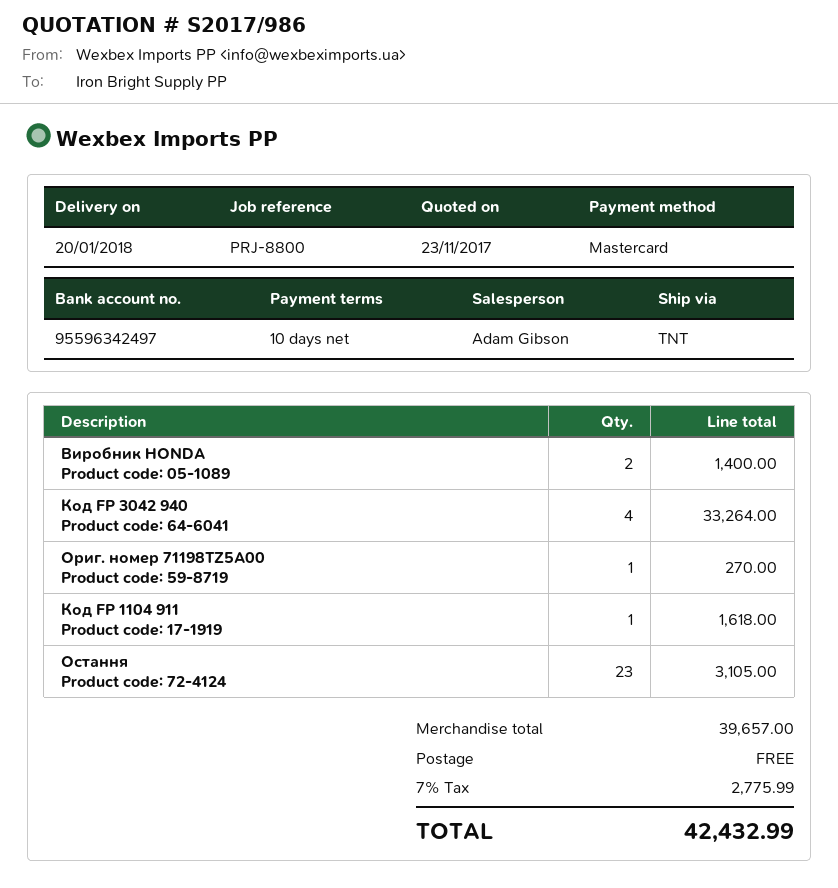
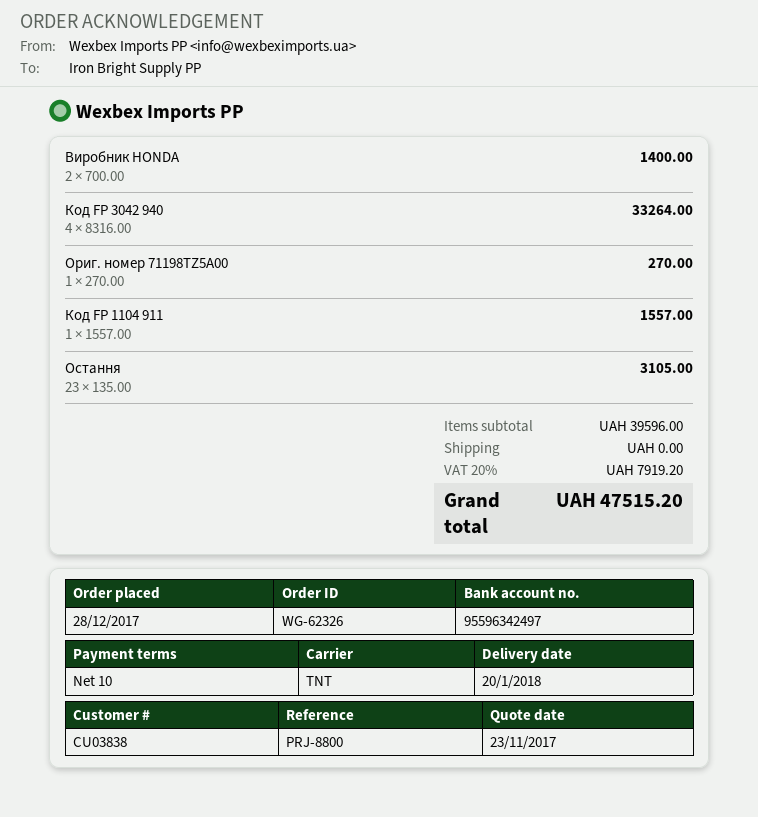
Код FP 1104 911: 1 for 1618.00 -> 1 for 1557.00
subtotal: 39657.00 -> 39596.00
tax: 7% = 2775.99 -> 20% = 7919.20
total: 42432.99 -> 47515.20

